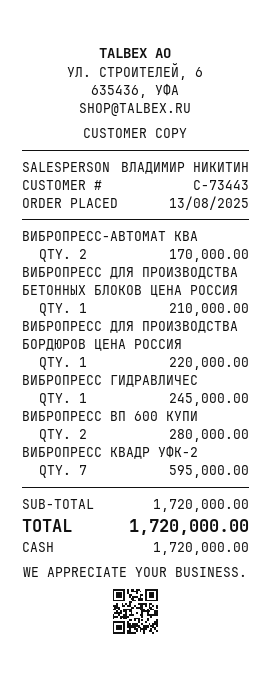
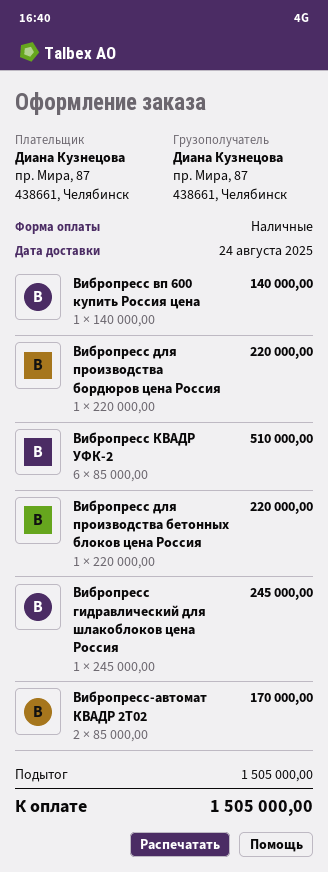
ВИБРОПРЕСС ДЛЯ ПРОИЗВОДСТВА БЕТОННЫХ БЛОКОВ ЦЕНА РОССИЯ: 1 for 210000.00 -> 1 for 220000.00
ВИБРОПРЕСС ВП 600 КУПИ: 2 for 280000.00 -> 1 for 140000.00
ВИБРОПРЕСС КВАДР УФК-2: 7 for 595000.00 -> 6 for 510000.00
subtotal: 1720000.00 -> 1505000.00
total: 1720000.00 -> 1505000.00

